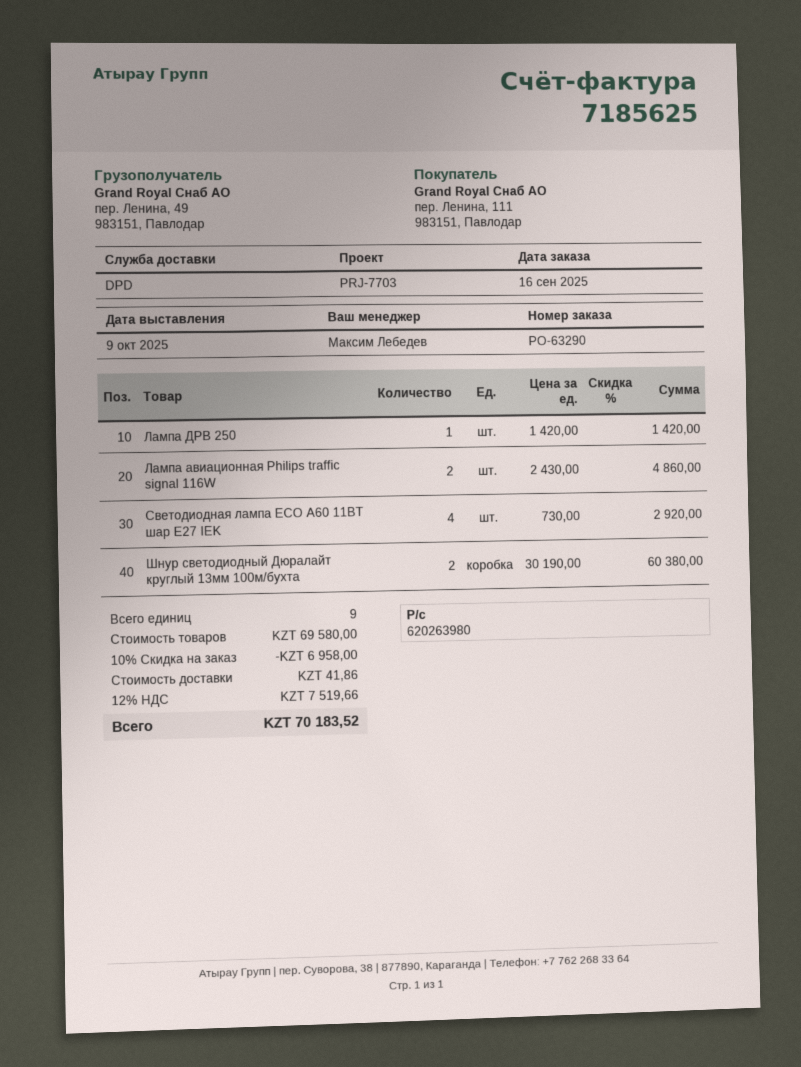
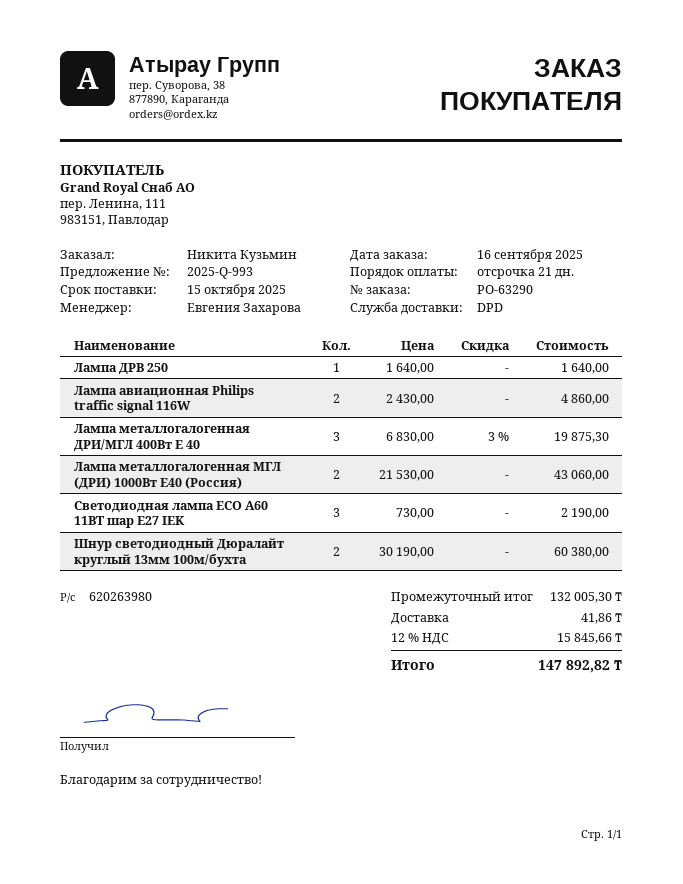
sales rep: Максим Лебедев -> Евгения Захарова
Лампа ДРВ 250: 1 x 1420.00 = 1420.00 -> 1 x 1640.00 = 1640.00
Светодиодная лампа ECO A60 11ВТ шар E27 IEK: 4 x 730.00 = 2920.00 -> 3 x 730.00 = 2190.00
Лампа металлогалогенная ДРИ/МГЛ 400Вт Е 40: none -> 3 x 6830.00 - 3% = 19875.30
Лампа металлогалогенная МГЛ (ДРИ) 1000Вт E40 (Россия): none -> 2 x 21530.00 = 43060.00
subtotal: 69580.00 -> 132005.30
discount: 10% = 6958.00 -> none
tax: 12% = 7519.66 -> 12% = 15845.66
total: 70183.52 -> 147892.82

